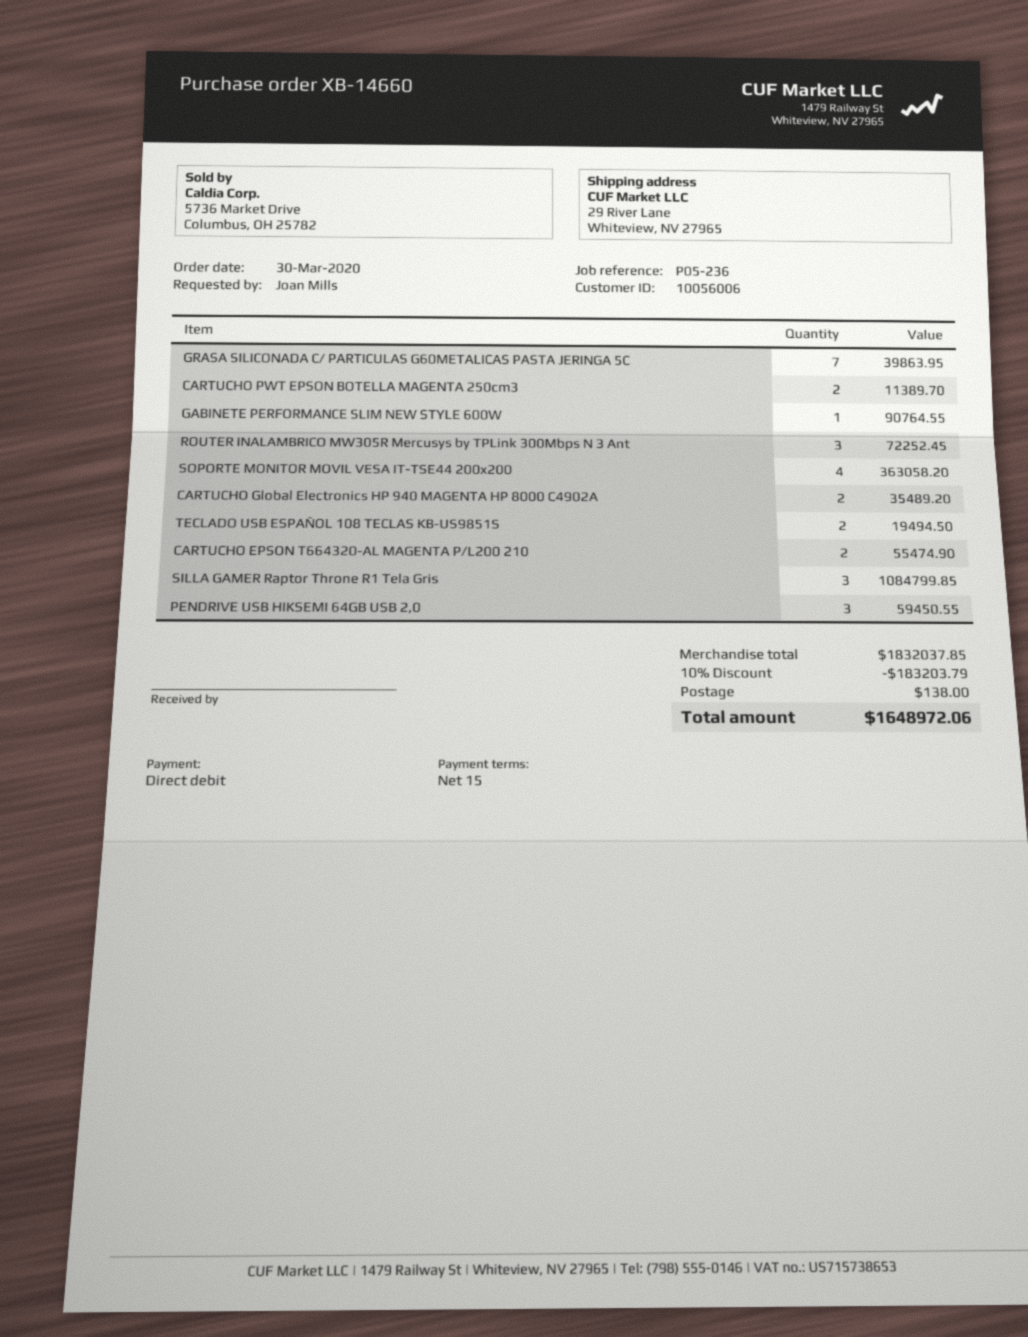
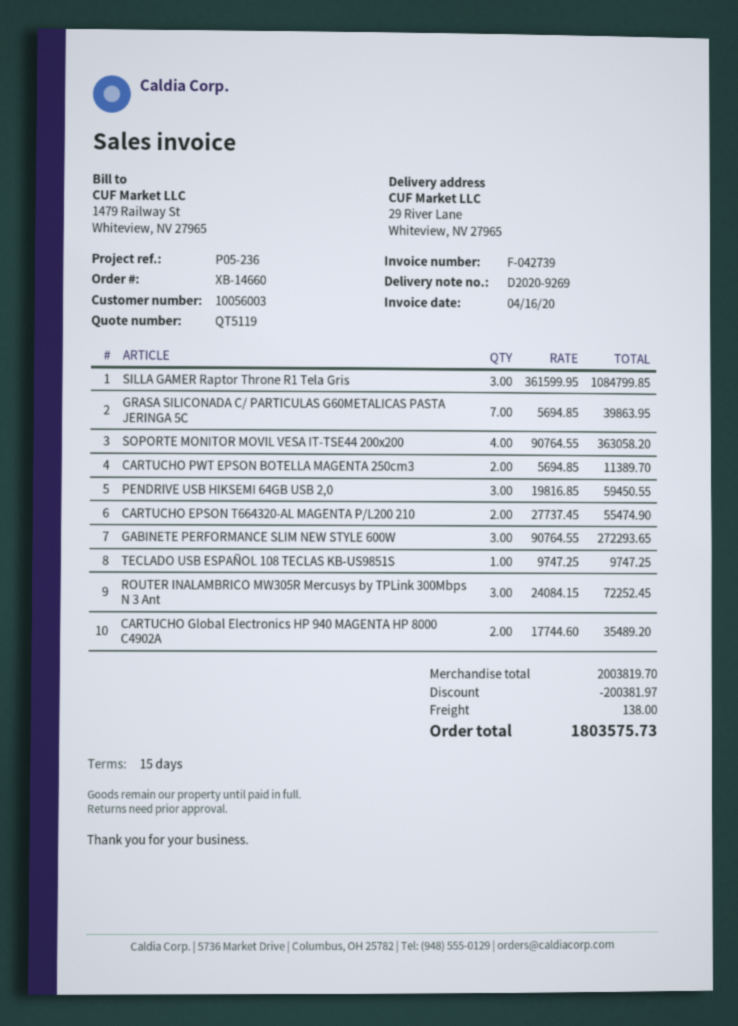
customer number: 10056006 -> 10056003
GABINETE PERFORMANCE SLIM NEW STYLE 600W: 1 for 90764.55 -> 3 for 272293.65
TECLADO USB ESPAÑOL 108 TECLAS KB-US9851S: 2 for 19494.50 -> 1 for 9747.25
subtotal: 1832037.85 -> 2003819.70
discount: 183203.79 -> 200381.97
total: 1648972.06 -> 1803575.73

